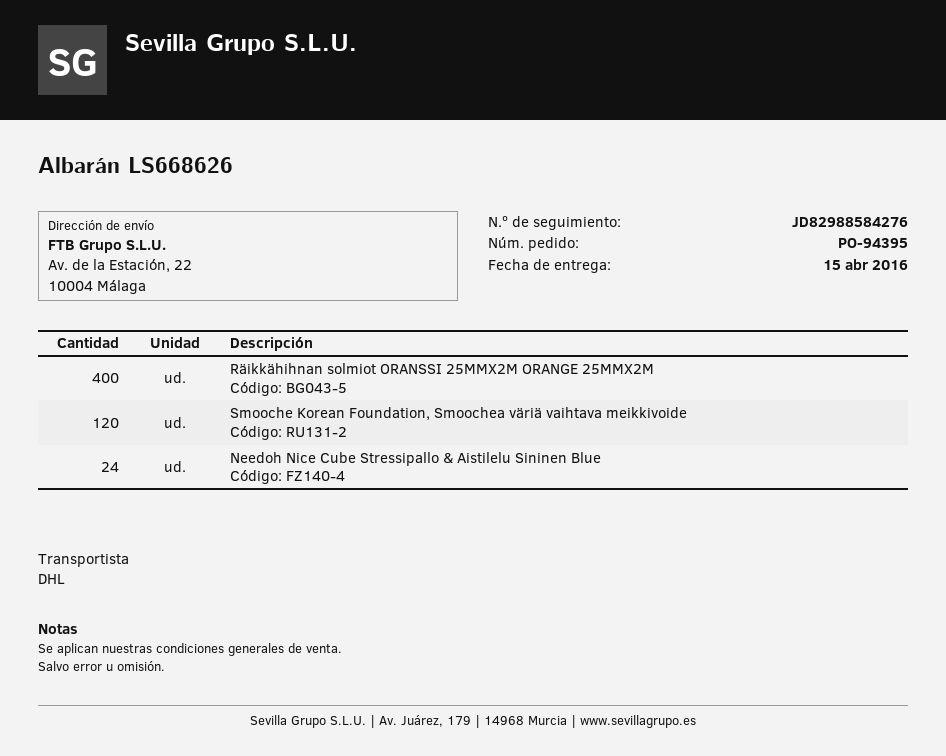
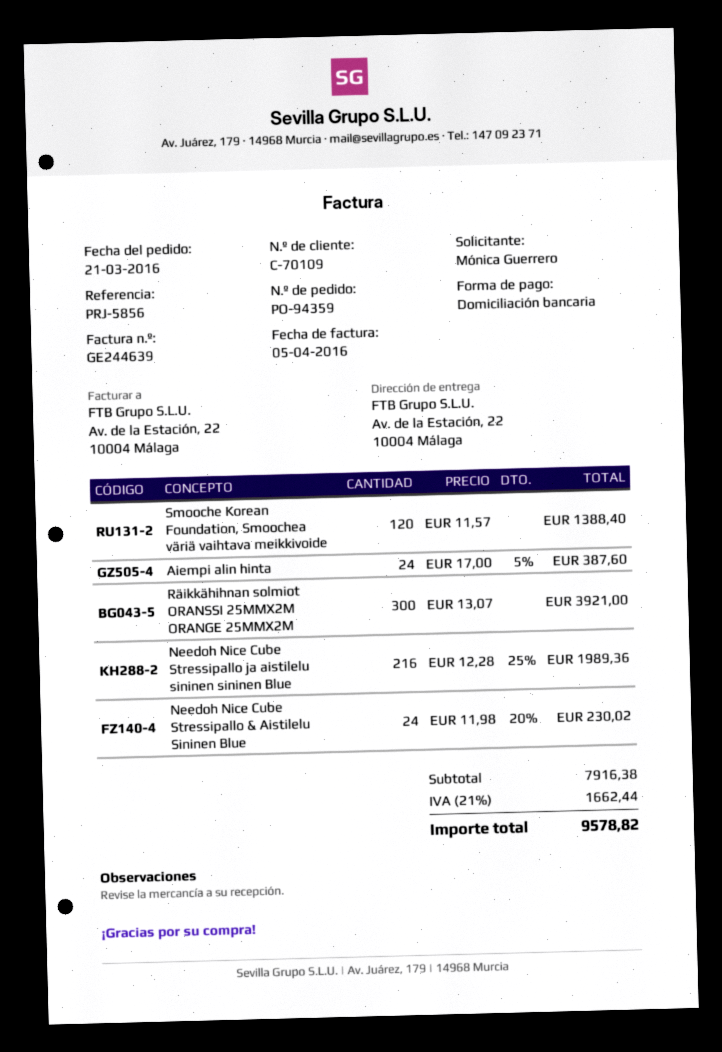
order number: PO-94395 -> PO-94359
Räikkähihnan solmiot ORANSSI 25MMX2M ORANGE 25MMX2M: 400 -> 300
Aiempi alin hinta: none -> 24
Needoh Nice Cube Stressipallo ja aistilelu sininen sininen Blue: none -> 216

